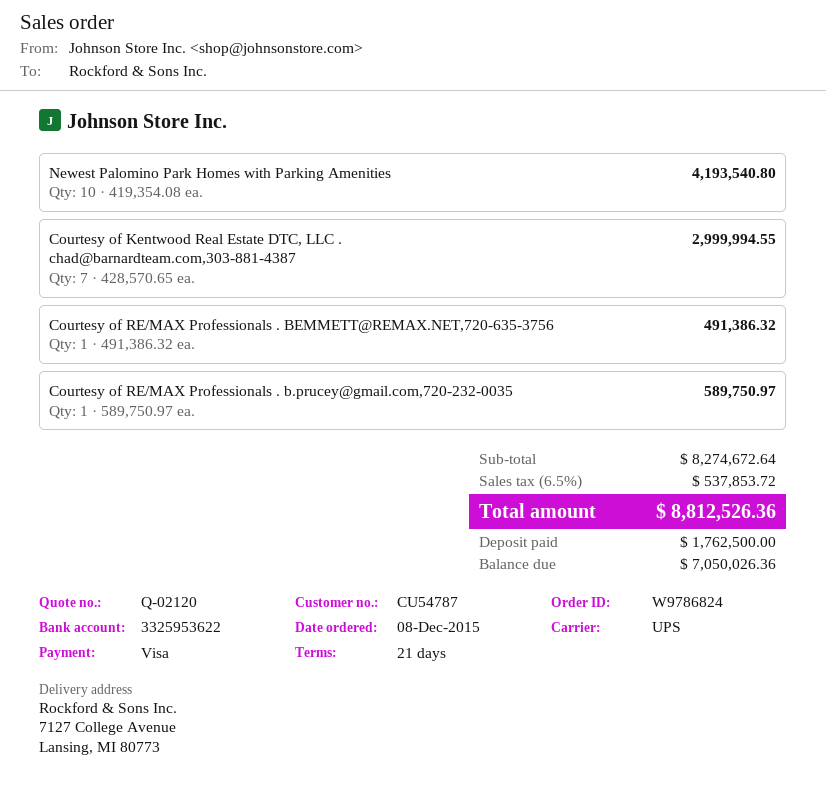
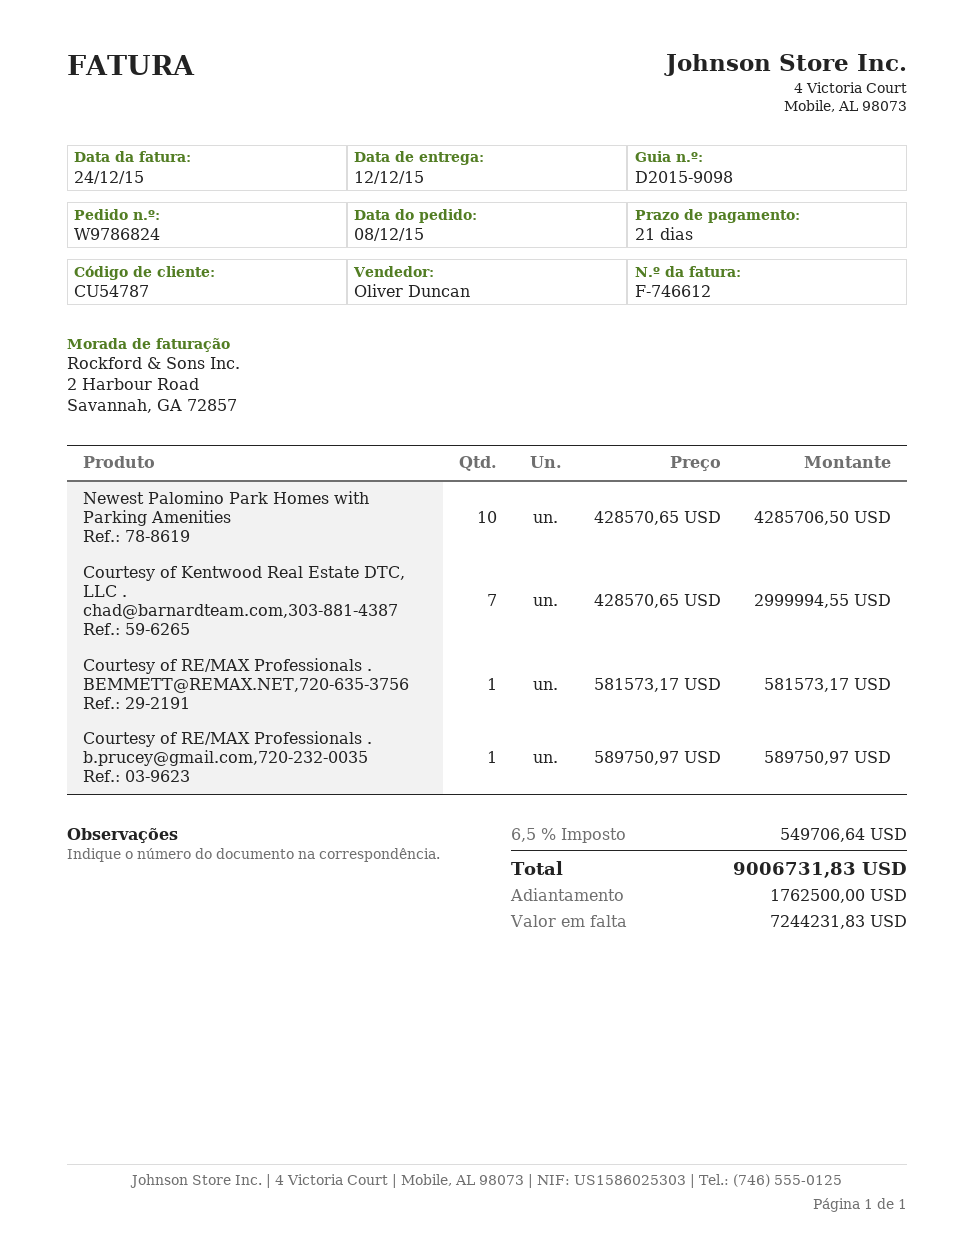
Newest Palomino Park Homes with Parking Amenities: 10 x 419354.08 = 4193540.80 -> 10 x 428570.65 = 4285706.50
Courtesy of RE/MAX Professionals . BEMMETT@REMAX.NET,720-635-3756: 1 x 491386.32 = 491386.32 -> 1 x 581573.17 = 581573.17
tax: 6.5% = 537853.72 -> 6.5% = 549706.64
total: 8812526.36 -> 9006731.83
balance: 7050026.36 -> 7244231.83

